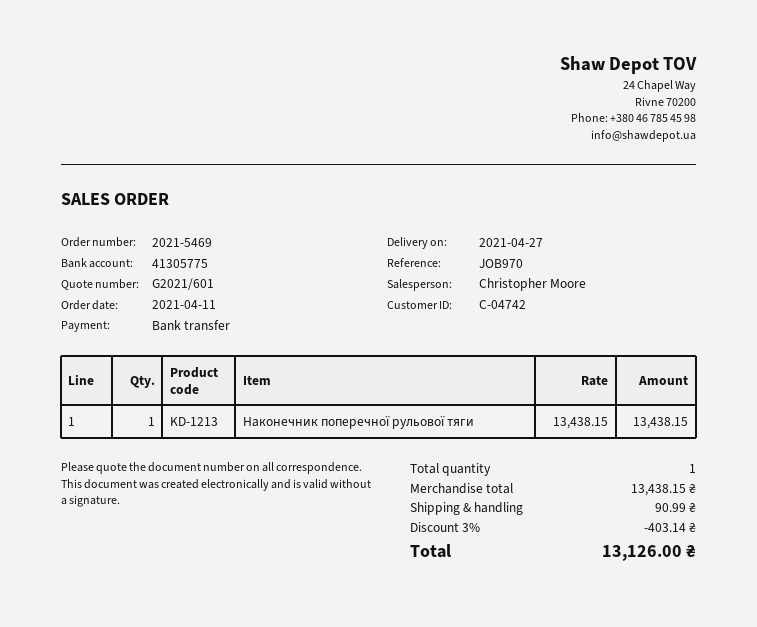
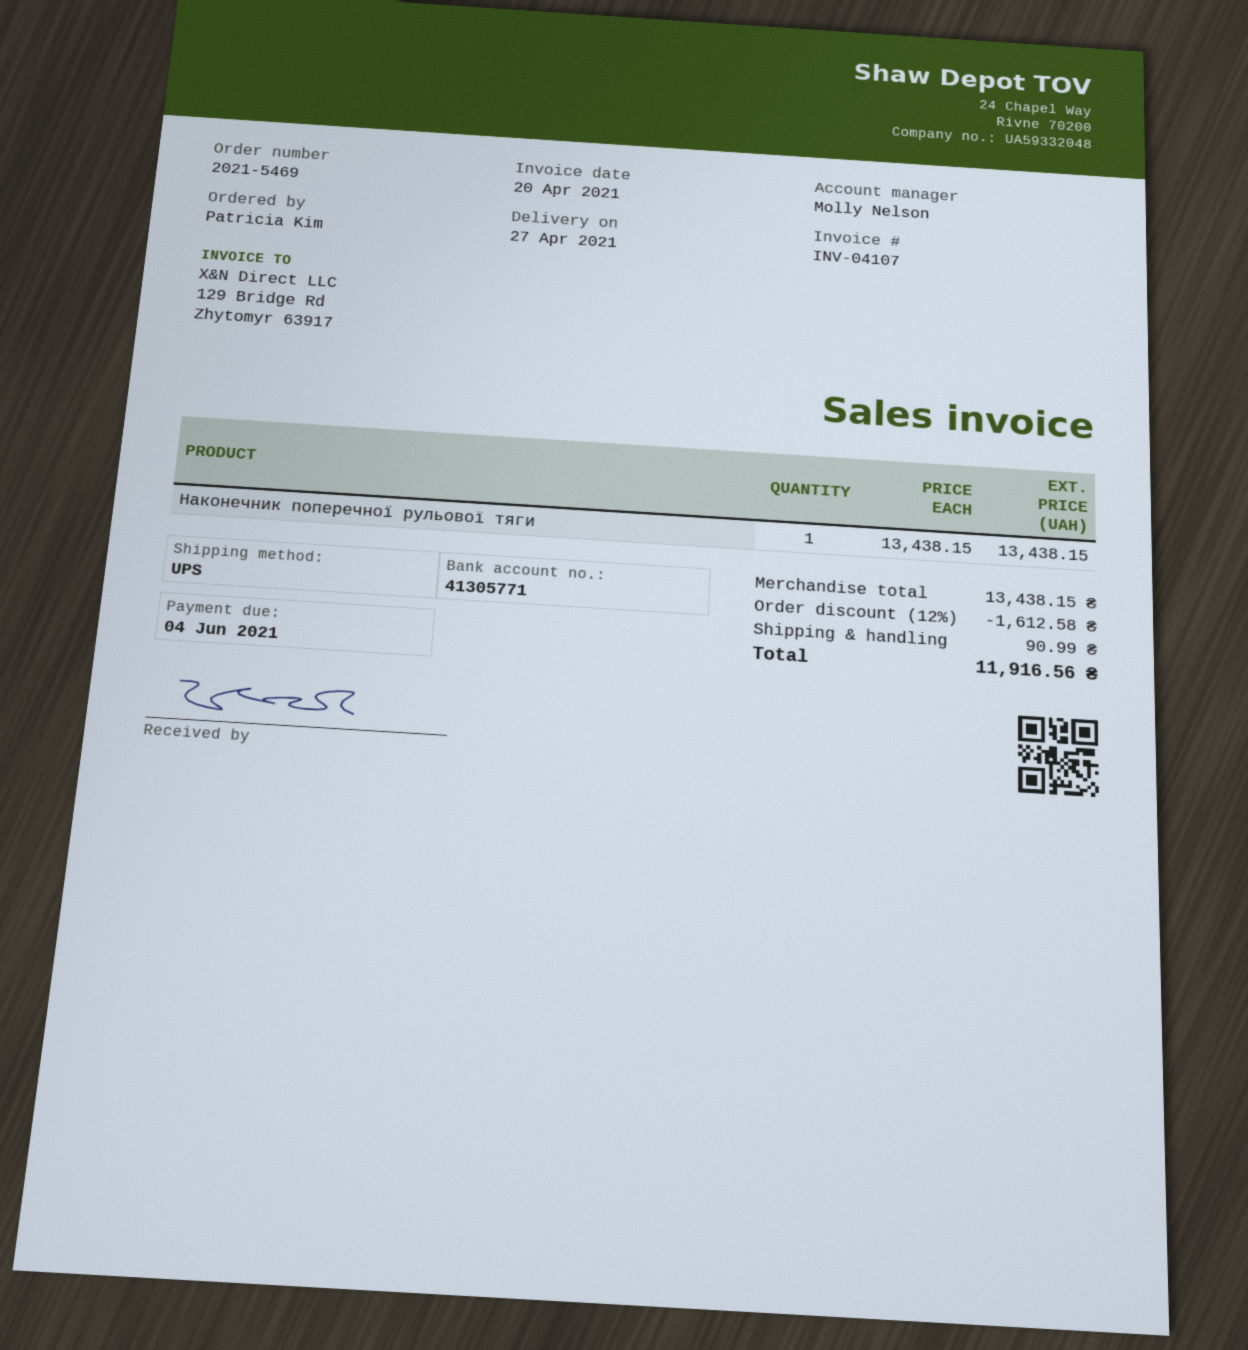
sales rep: Christopher Moore -> Molly Nelson
bank account: 41305775 -> 41305771
discount: 3% = 403.14 -> 12% = 1612.58
total: 13126.00 -> 11916.56

